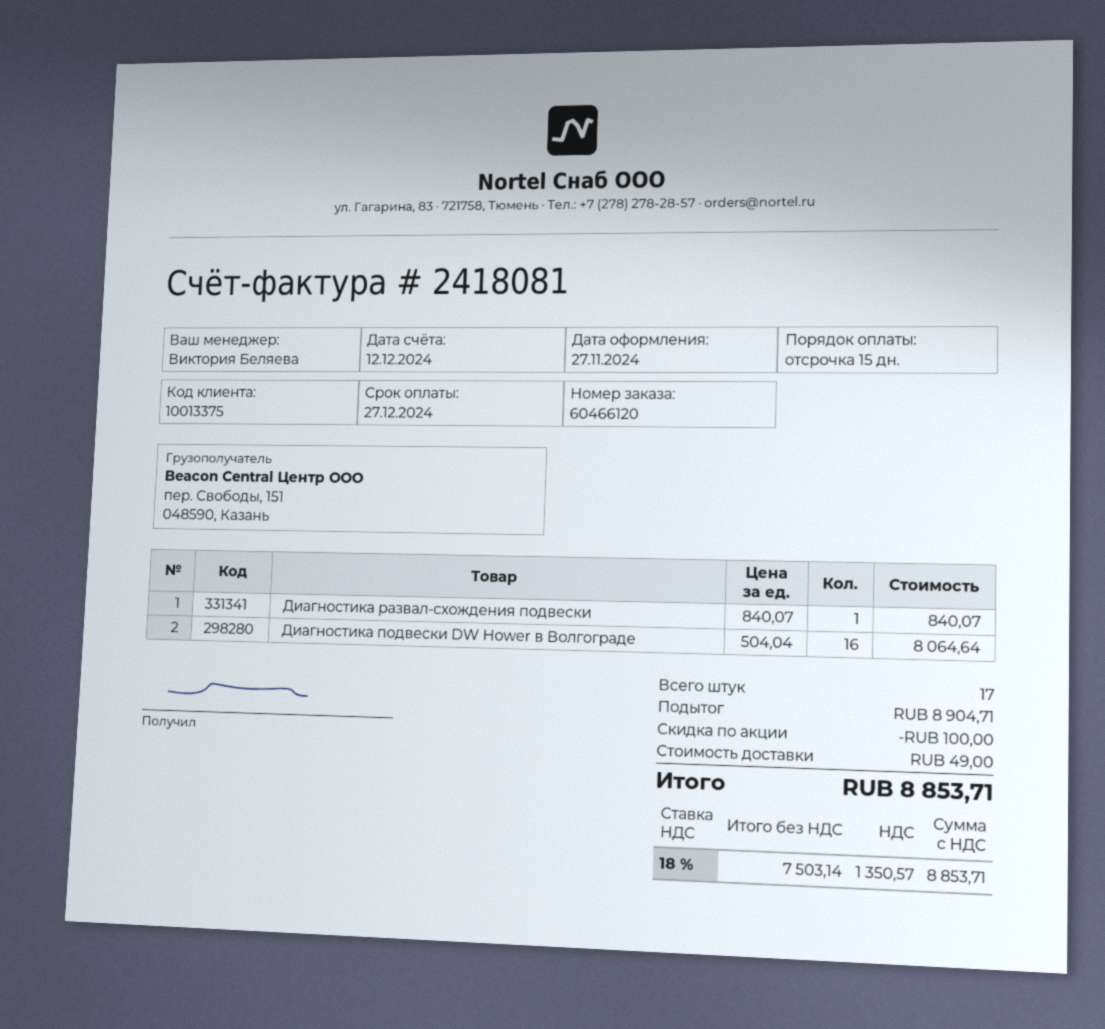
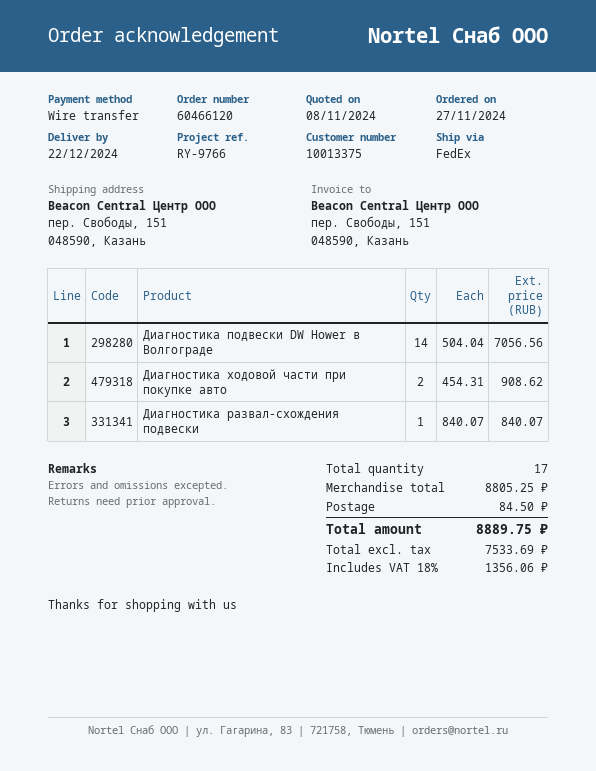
Диагностика подвески DW Hower в Волгограде: 16 x 504.04 = 8064.64 -> 14 x 504.04 = 7056.56
Диагностика ходовой части при покупке авто: none -> 2 x 454.31 = 908.62
subtotal: 8904.71 -> 8805.25
discount: 100.00 -> none
shipping: 49.00 -> 84.50
net: 7503.14 -> 7533.69
tax: 18% = 1350.57 -> 18% = 1356.06
total: 8853.71 -> 8889.75

